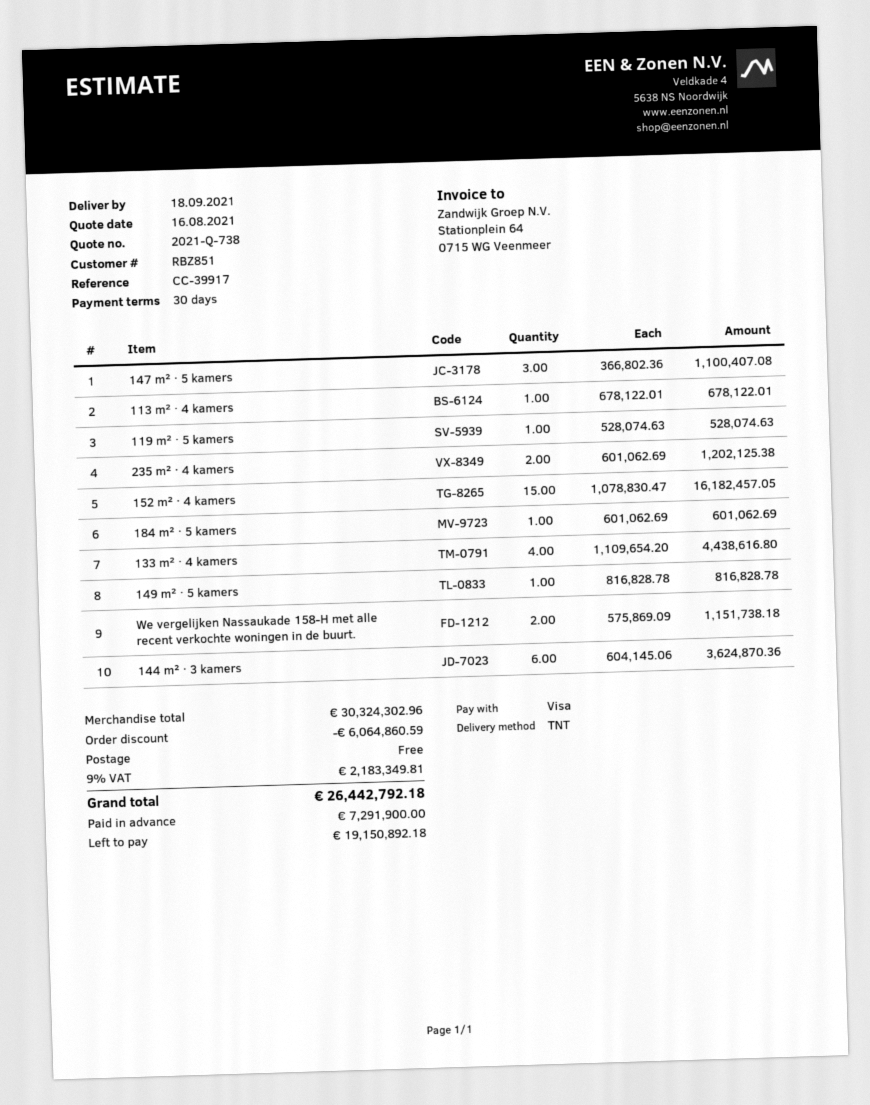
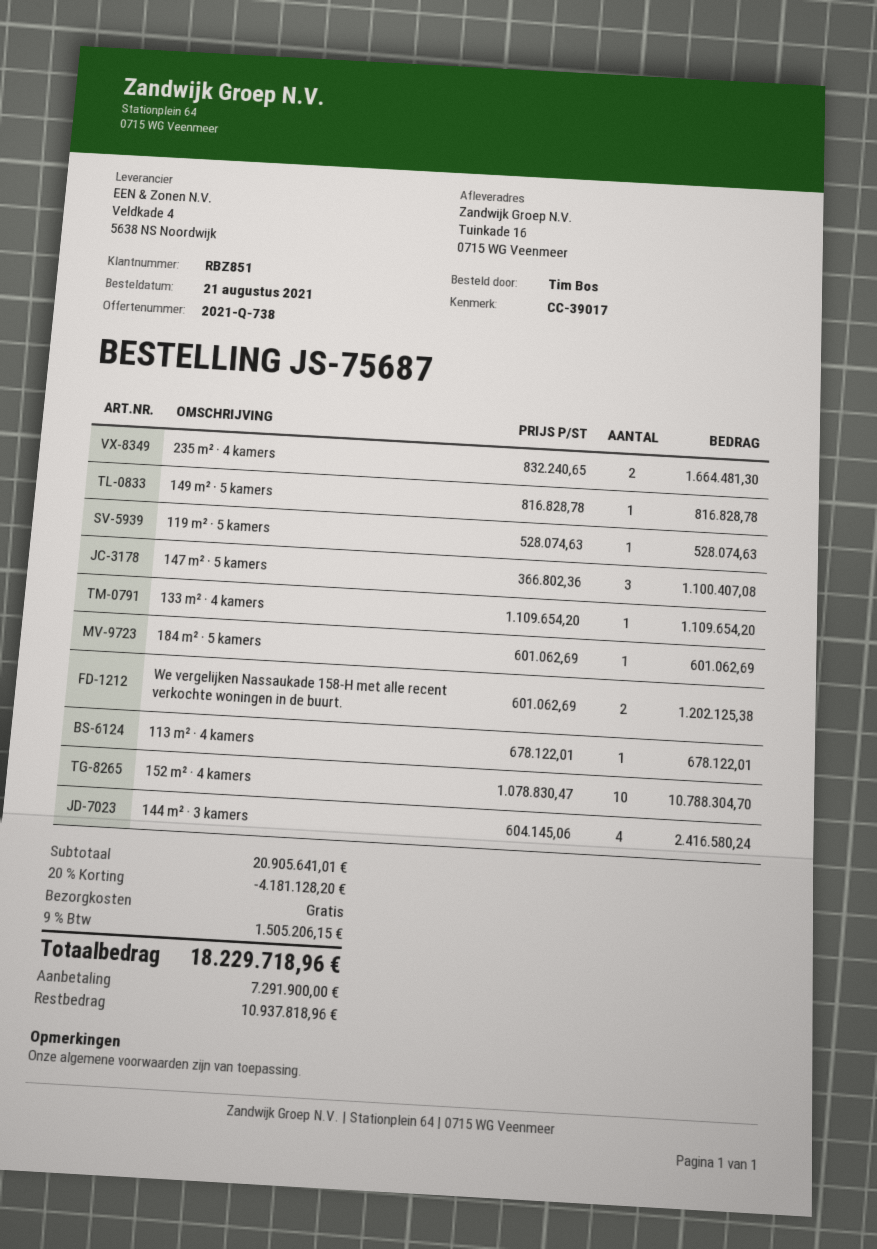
reference: CC-39917 -> CC-39017
235 m² · 4 kamers: 2 x 601062.69 = 1202125.38 -> 2 x 832240.65 = 1664481.30
152 m² · 4 kamers: 15 x 1078830.47 = 16182457.05 -> 10 x 1078830.47 = 10788304.70
133 m² · 4 kamers: 4 x 1109654.20 = 4438616.80 -> 1 x 1109654.20 = 1109654.20
We vergelijken Nassaukade 158-H met alle recent verkochte woningen in de buurt.: 2 x 575869.09 = 1151738.18 -> 2 x 601062.69 = 1202125.38
144 m² · 3 kamers: 6 x 604145.06 = 3624870.36 -> 4 x 604145.06 = 2416580.24
subtotal: 30324302.96 -> 20905641.01
discount: 6064860.59 -> 4181128.20
tax: 9% = 2183349.81 -> 9% = 1505206.15
total: 26442792.18 -> 18229718.96
balance: 19150892.18 -> 10937818.96

